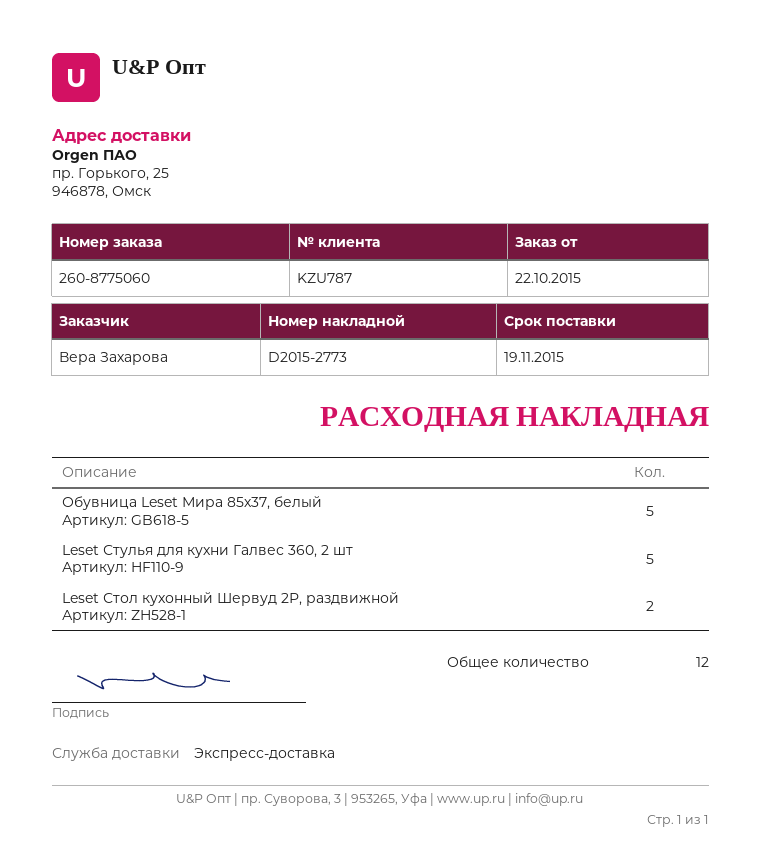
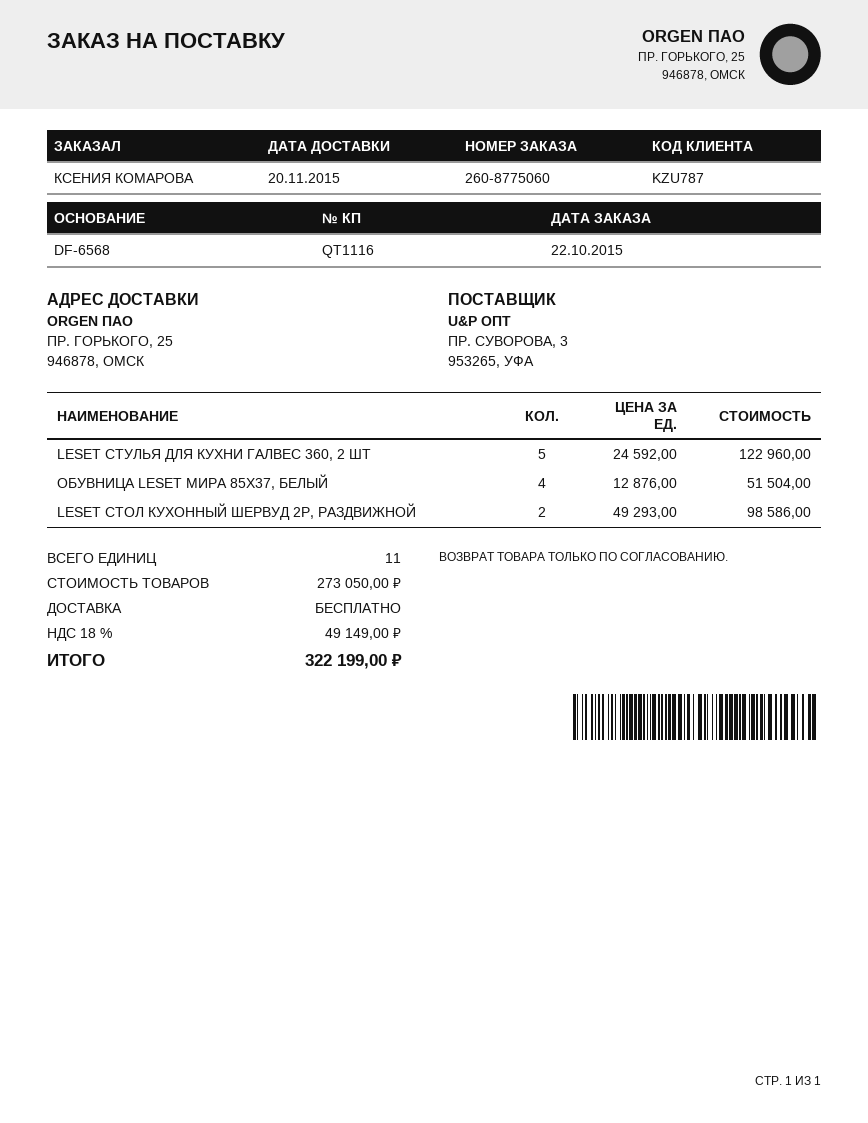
delivery date: 2015-11-19 -> 2015-11-20
ordered by: Вера Захарова -> КСЕНИЯ КОМАРОВА
Обувница Leset Мира 85х37, белый: 5 -> 4
total quantity: 12 -> 11

